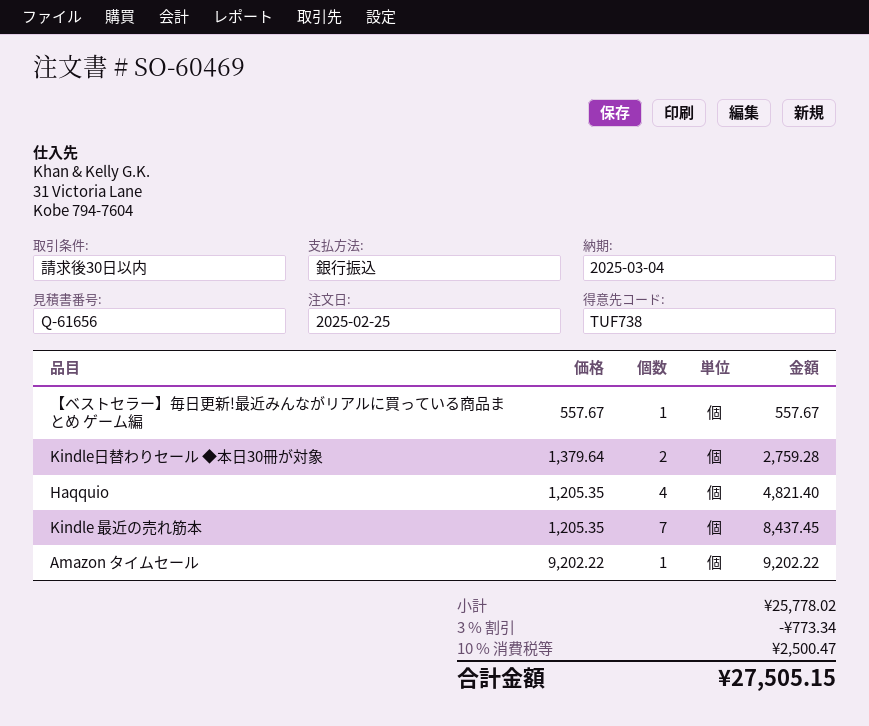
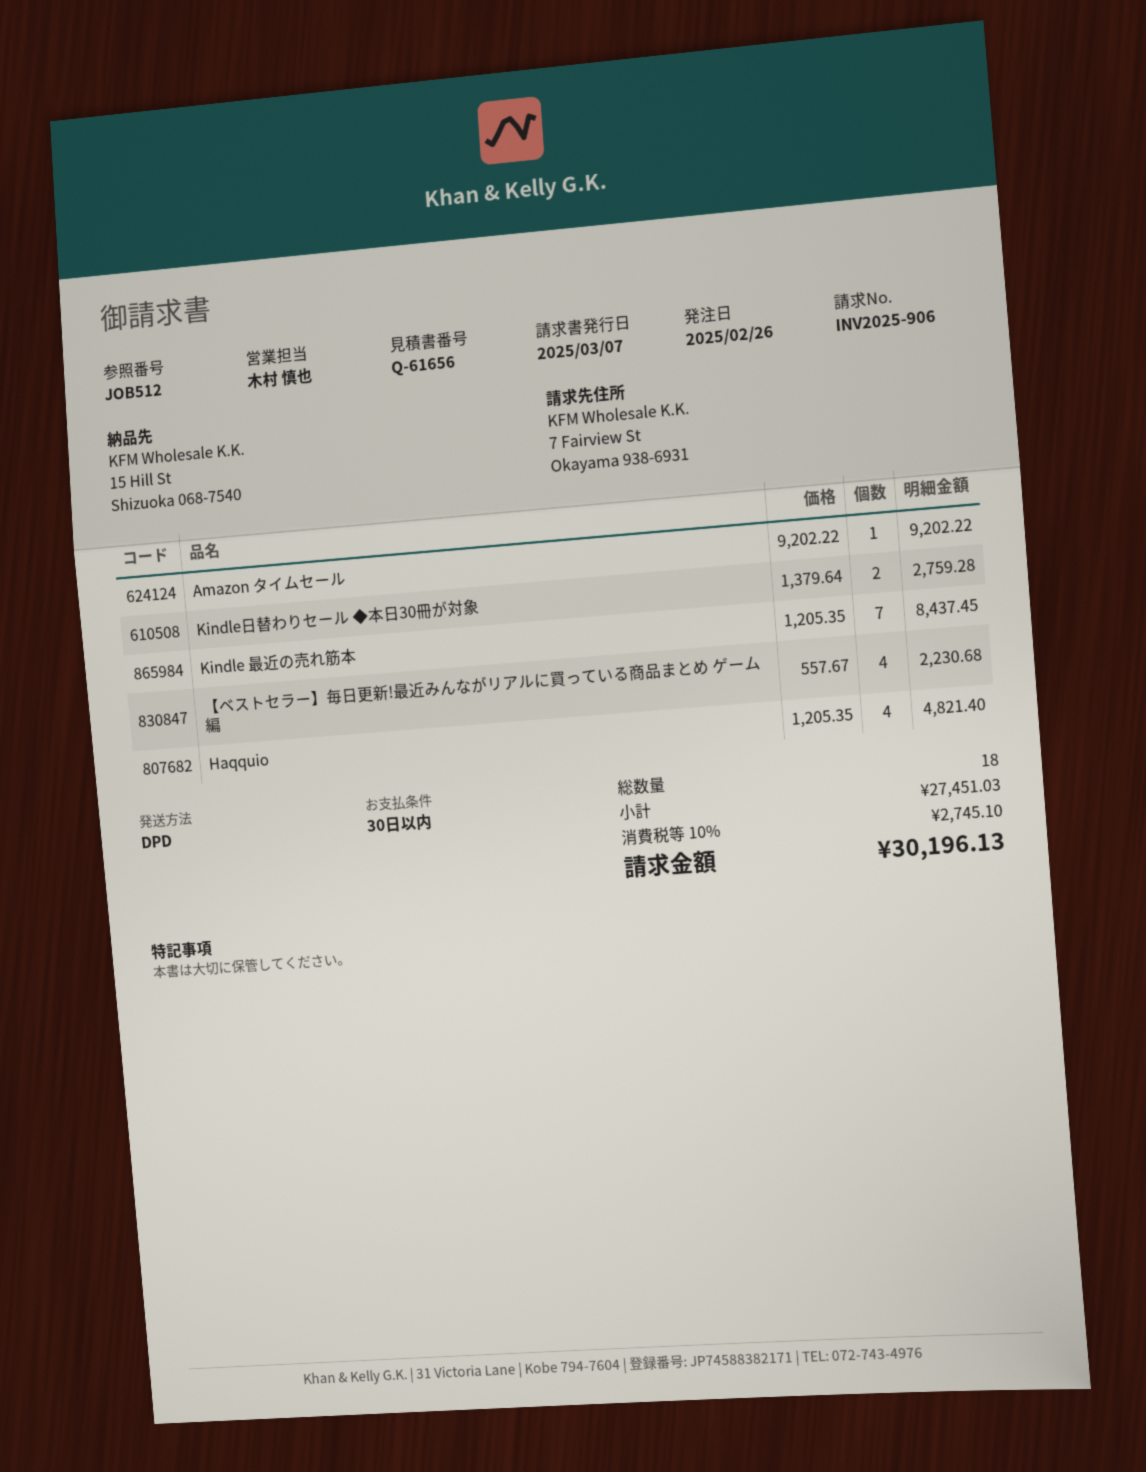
order date: 2025-02-25 -> 2025-02-26
【ベストセラー】毎日更新!最近みんながリアルに買っている商品まとめ ゲーム編: 1 x 557.67 = 557.67 -> 4 x 557.67 = 2230.68
subtotal: 25778.02 -> 27451.03
discount: 3% = 773.34 -> none
tax: 10% = 2500.47 -> 10% = 2745.10
total: 27505.15 -> 30196.13

